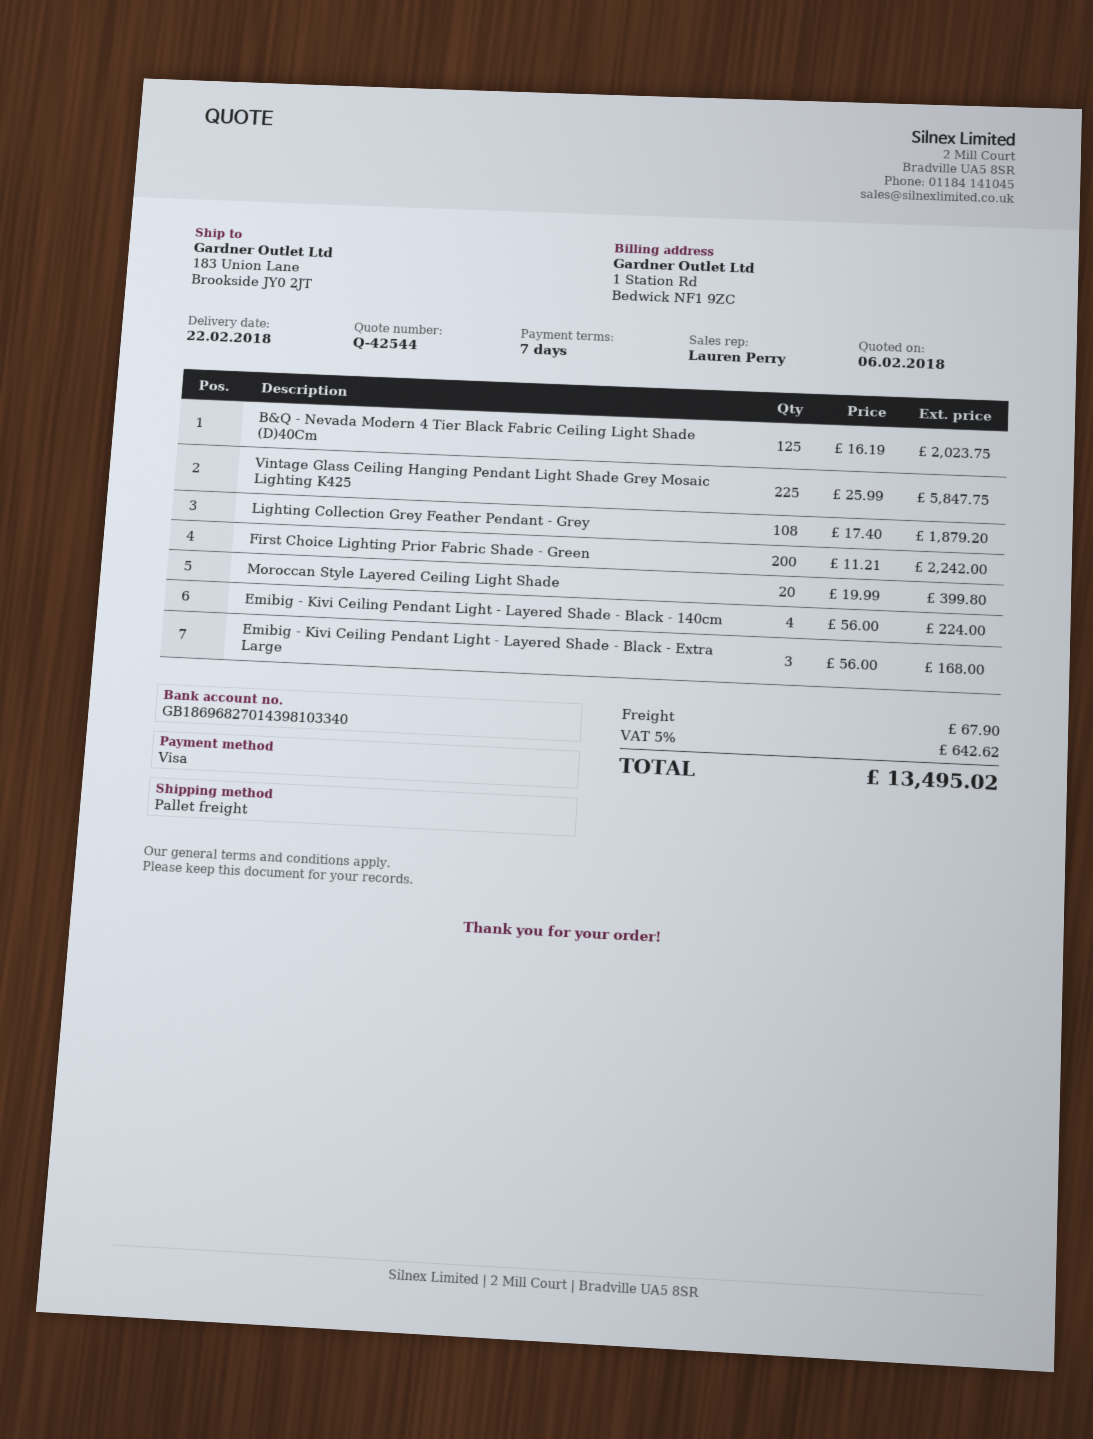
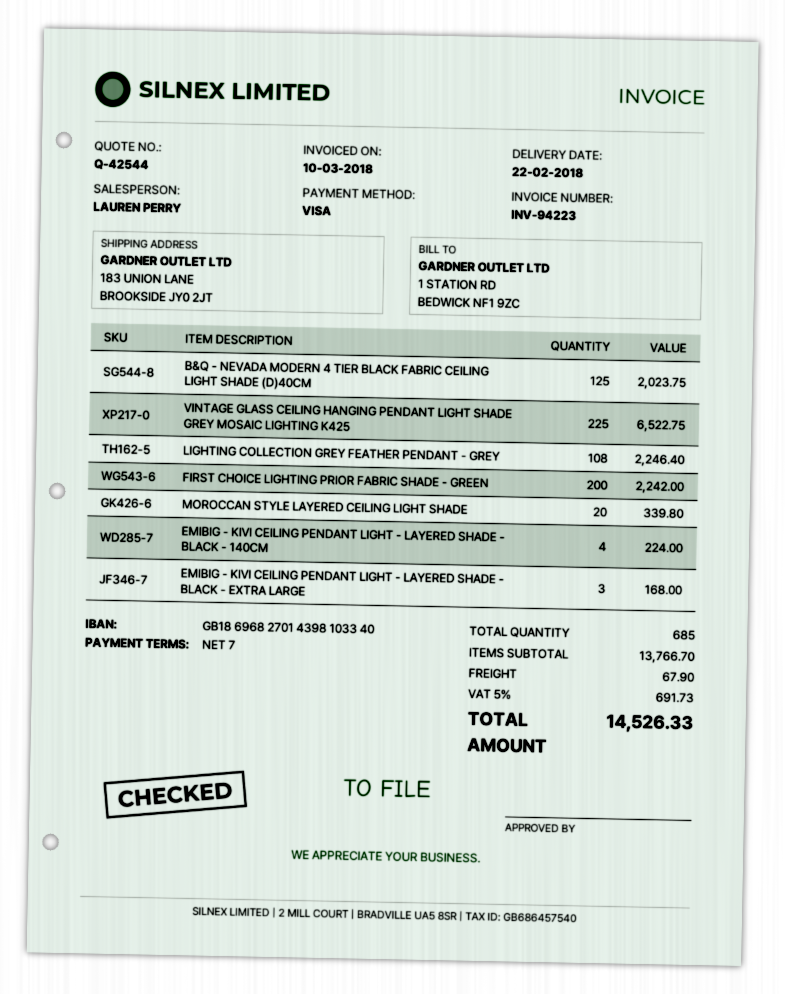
Vintage Glass Ceiling Hanging Pendant Light Shade Grey Mosaic Lighting K425: 225 for 5847.75 -> 225 for 6522.75
Lighting Collection Grey Feather Pendant - Grey: 108 for 1879.20 -> 108 for 2246.40
Moroccan Style Layered Ceiling Light Shade: 20 for 399.80 -> 20 for 339.80
tax: 5% = 642.62 -> 5% = 691.73
total: 13495.02 -> 14526.33

